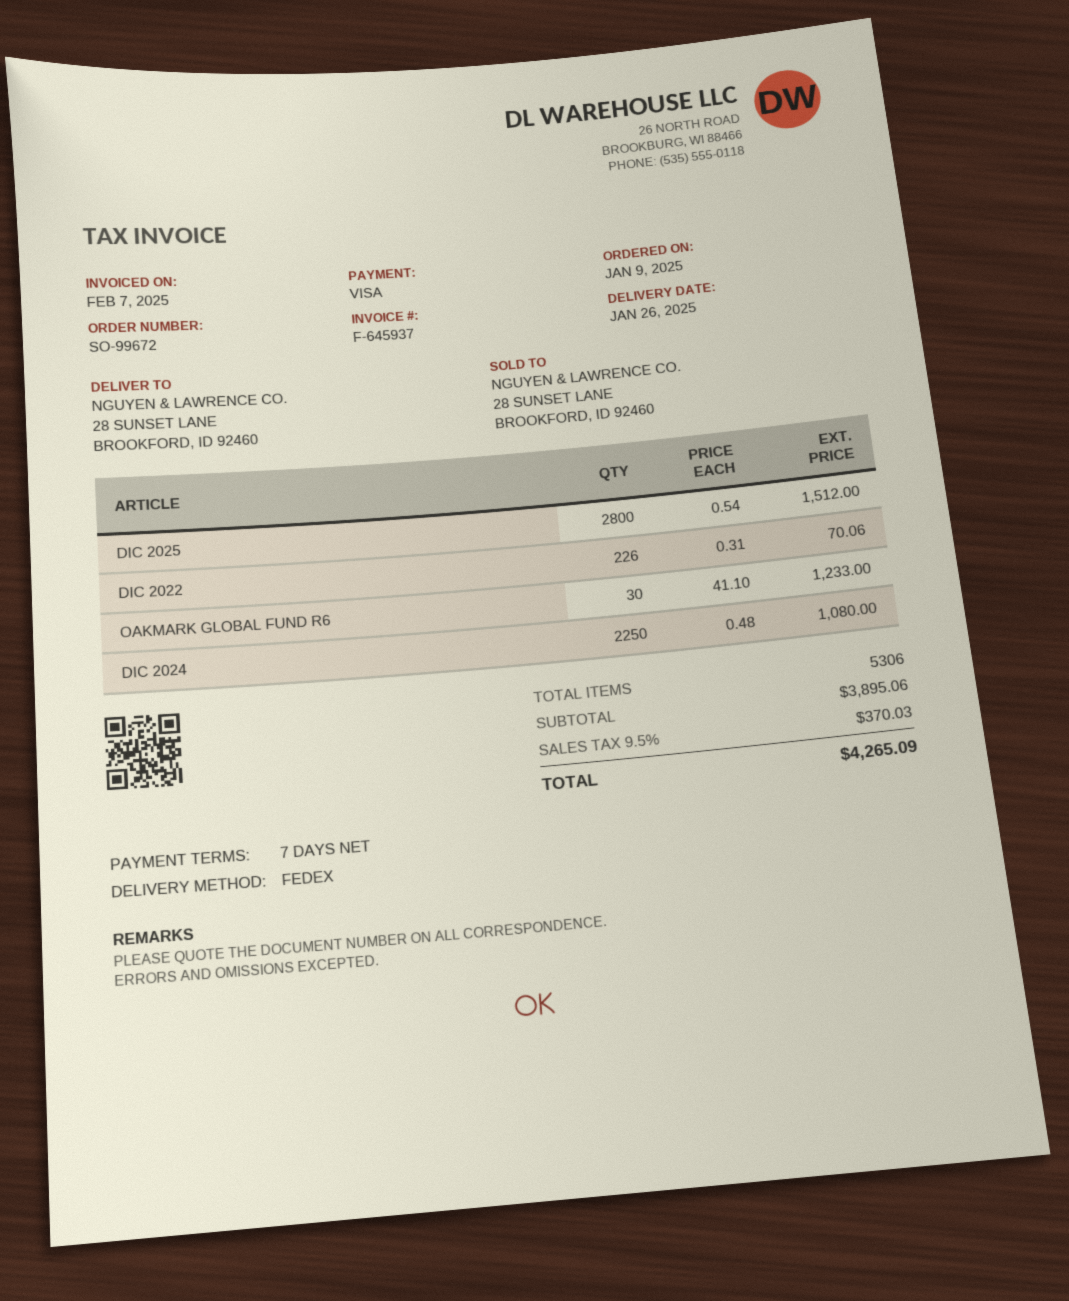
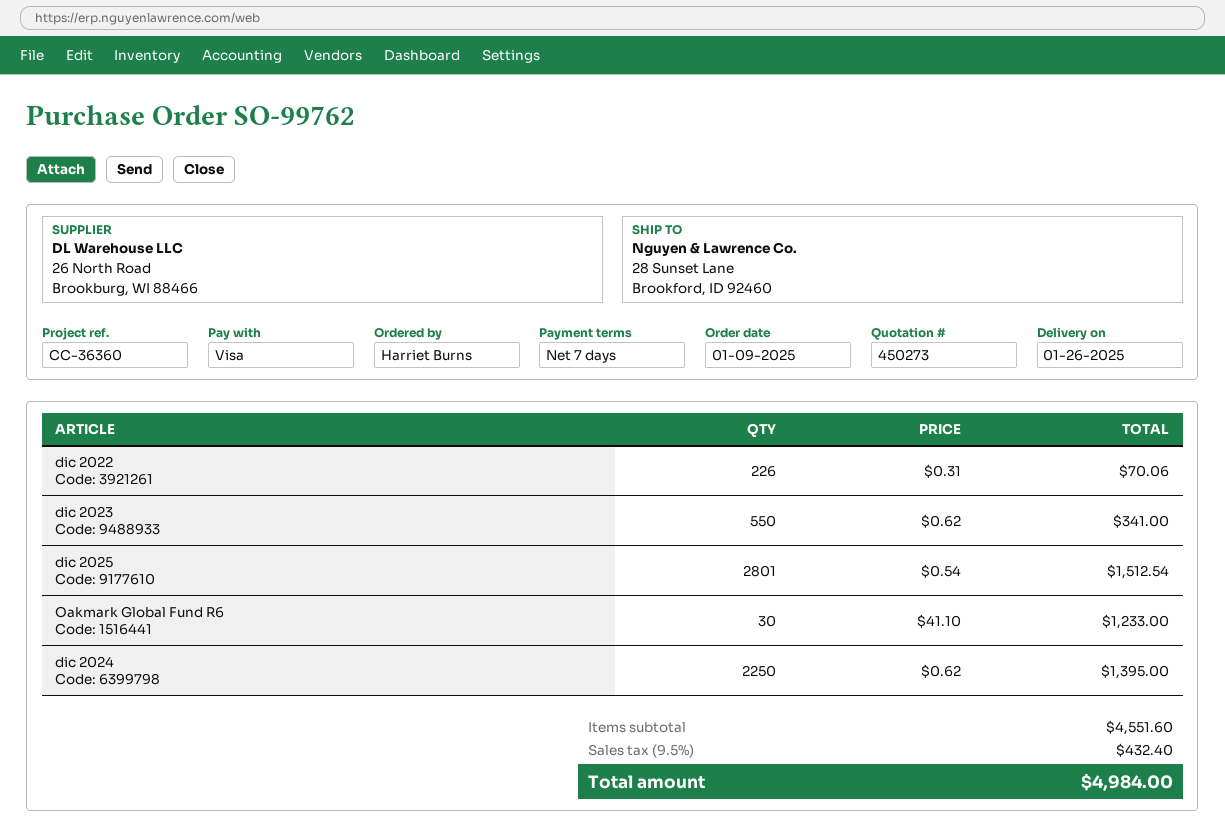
order number: SO-99672 -> SO-99762
DIC 2025: 2800 x 0.54 = 1512.00 -> 2801 x 0.54 = 1512.54
DIC 2024: 2250 x 0.48 = 1080.00 -> 2250 x 0.62 = 1395.00
dic 2023: none -> 550 x 0.62 = 341.00
subtotal: 3895.06 -> 4551.60
tax: 9.5% = 370.03 -> 9.5% = 432.40
total: 4265.09 -> 4984.00

